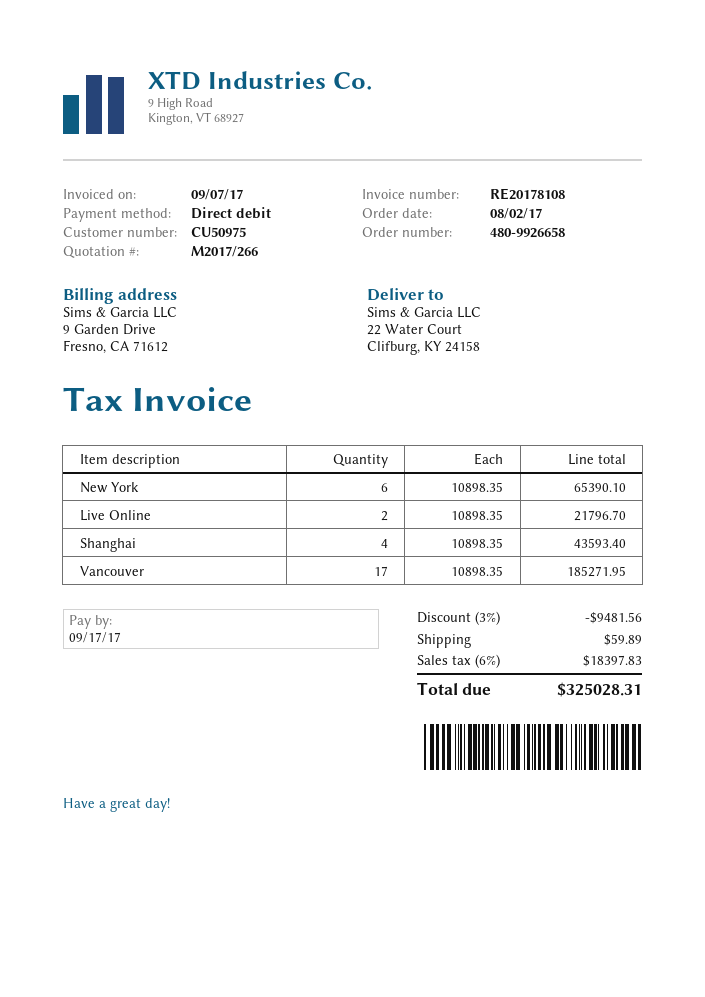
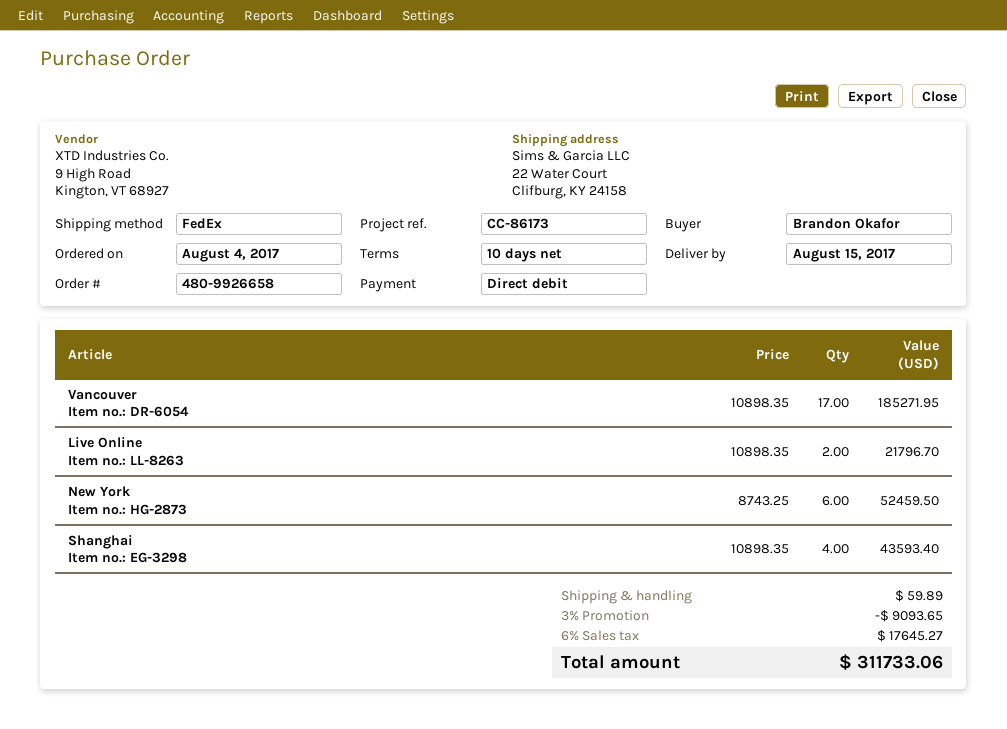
order date: 2017-08-02 -> 2017-08-04
New York: 6 x 10898.35 = 65390.10 -> 6 x 8743.25 = 52459.50
discount: 3% = 9481.56 -> 3% = 9093.65
tax: 6% = 18397.83 -> 6% = 17645.27
total: 325028.31 -> 311733.06

